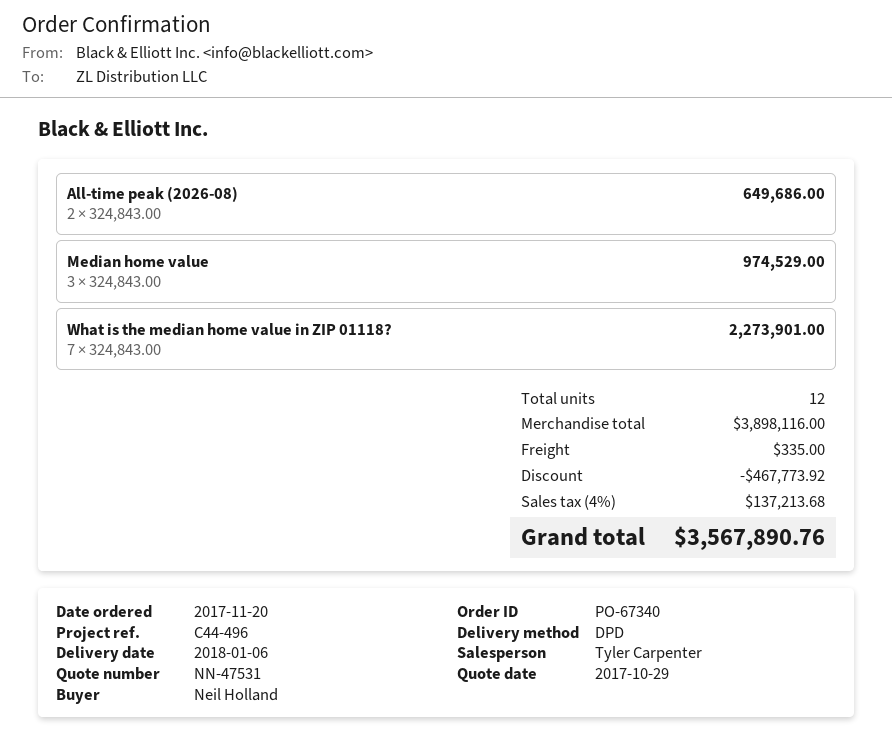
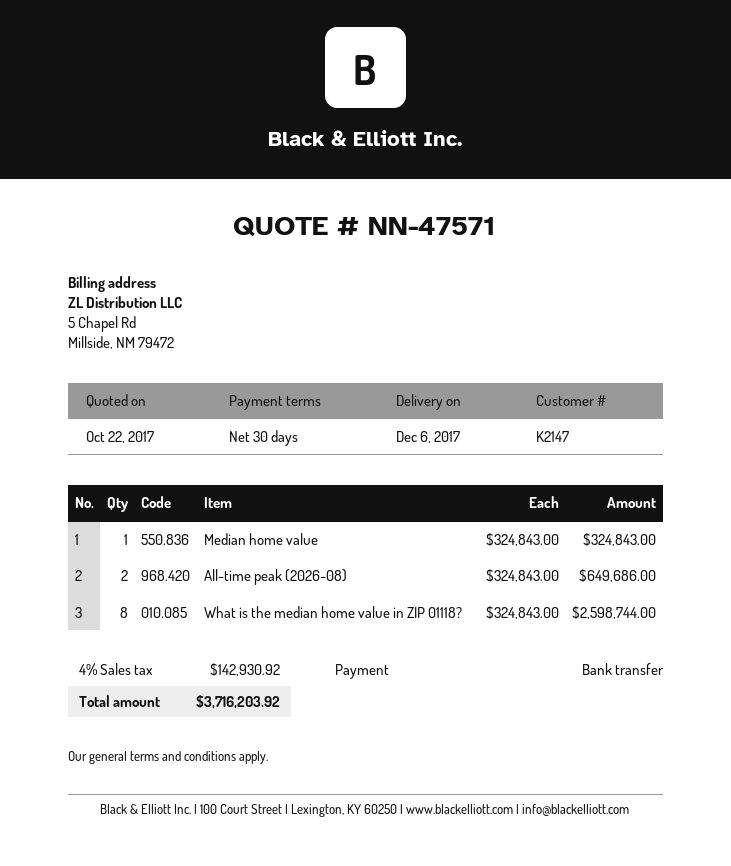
quote number: NN-47531 -> NN-47571
quote date: 2017-10-29 -> 2017-10-22
delivery date: 2018-01-06 -> 2017-12-06
Median home value: 3 x 324843.00 = 974529.00 -> 1 x 324843.00 = 324843.00
What is the median home value in ZIP 01118?: 7 x 324843.00 = 2273901.00 -> 8 x 324843.00 = 2598744.00
discount: 467773.92 -> none
shipping: 335.00 -> none
tax: 4% = 137213.68 -> 4% = 142930.92
total: 3567890.76 -> 3716203.92

